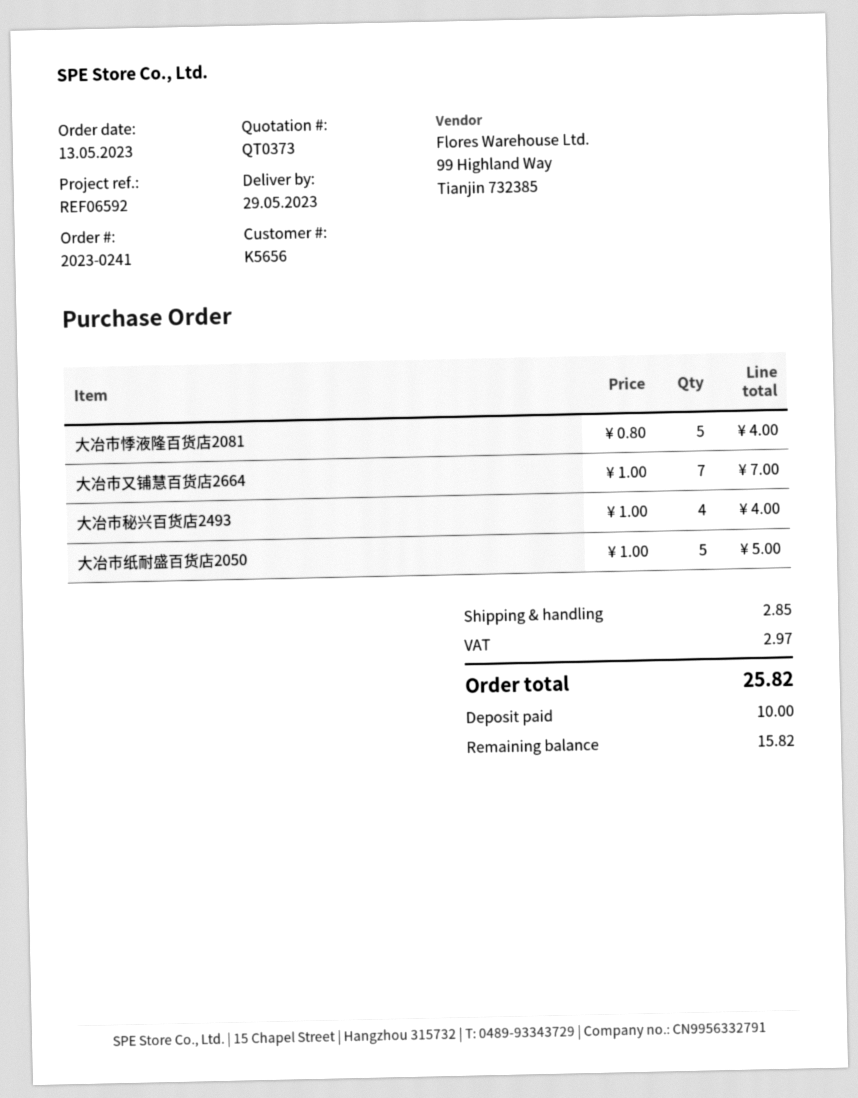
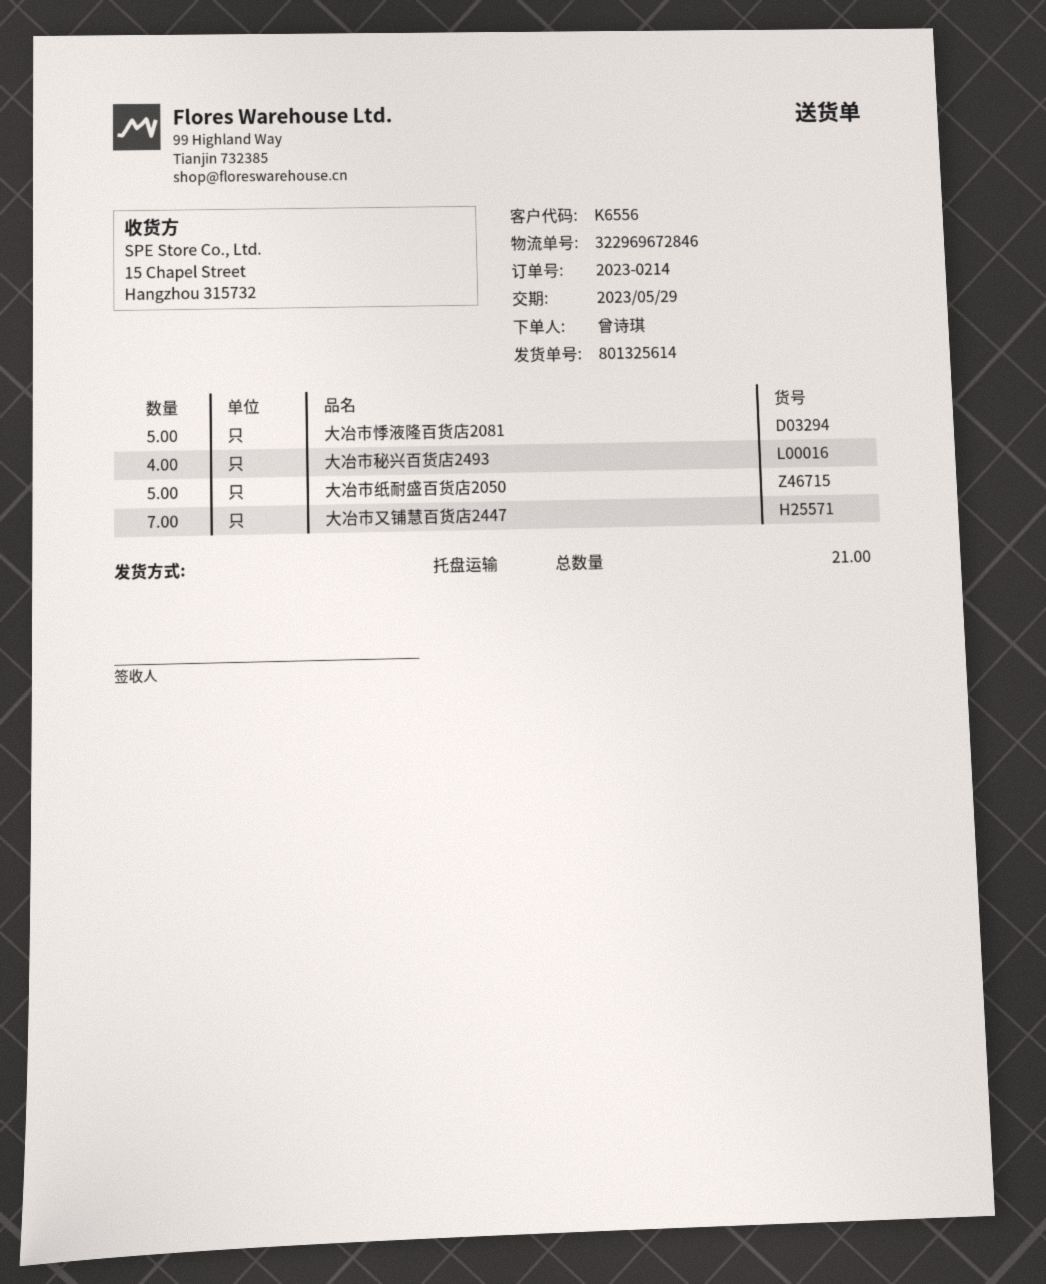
order number: 2023-0241 -> 2023-0214
customer number: K5656 -> K6556
大冶市又铺慧百货店2664: 7 -> none
大冶市又铺慧百货店2447: none -> 7

